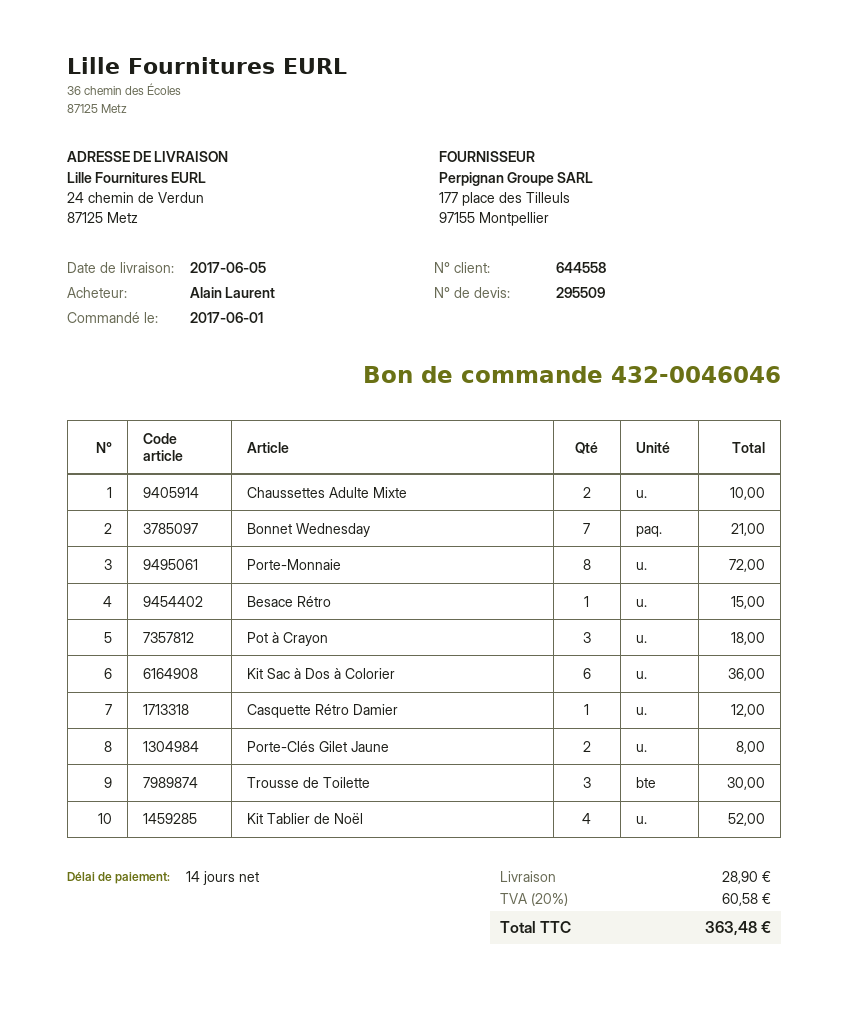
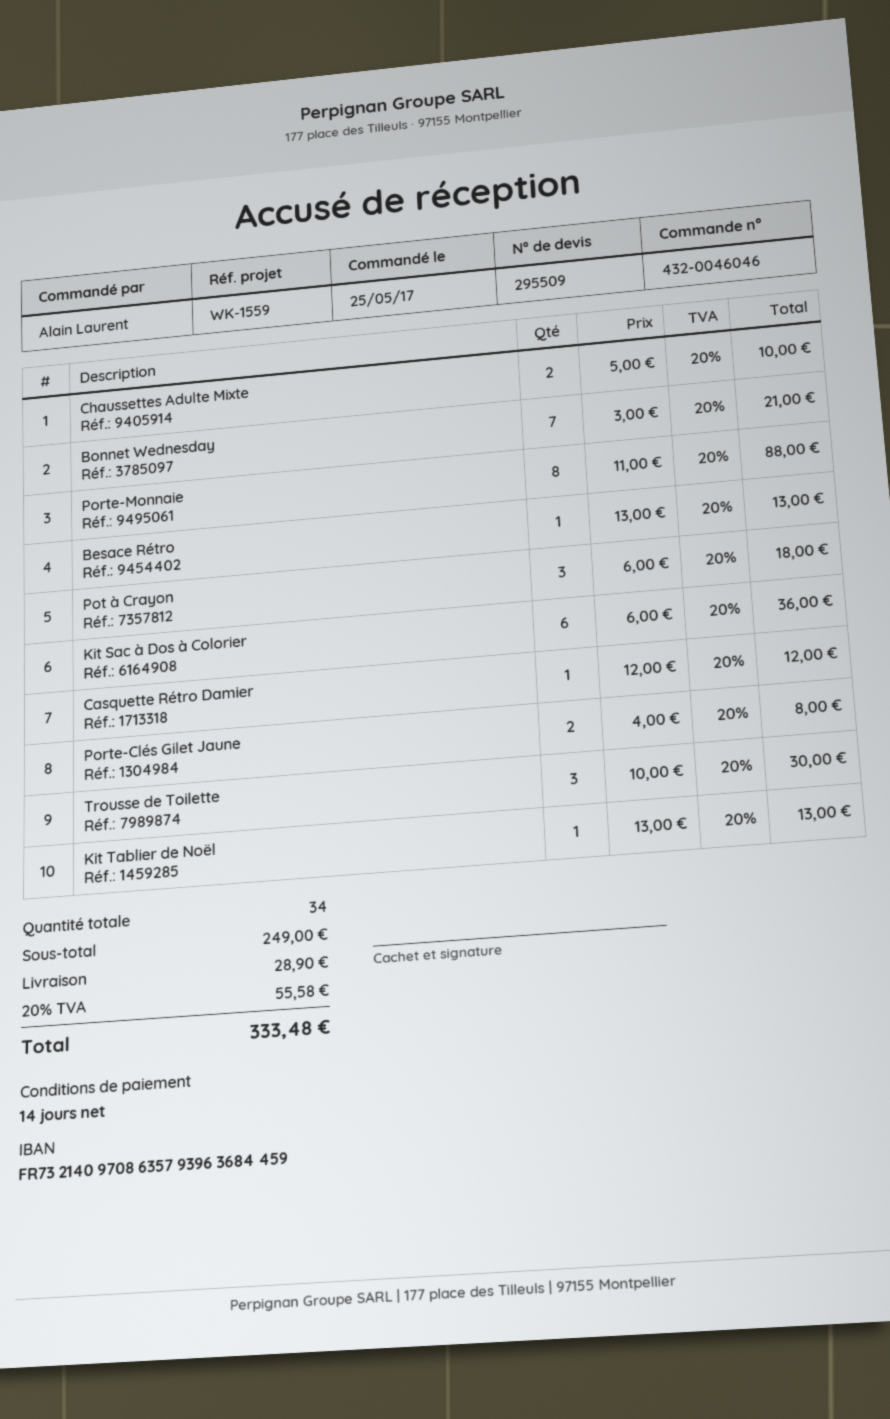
order date: 2017-06-01 -> 2017-05-25
Porte-Monnaie: 8 for 72.00 -> 8 for 88.00
Besace Rétro: 1 for 15.00 -> 1 for 13.00
Kit Tablier de Noël: 4 for 52.00 -> 1 for 13.00
tax: 20% = 60.58 -> 20% = 55.58
total: 363.48 -> 333.48

